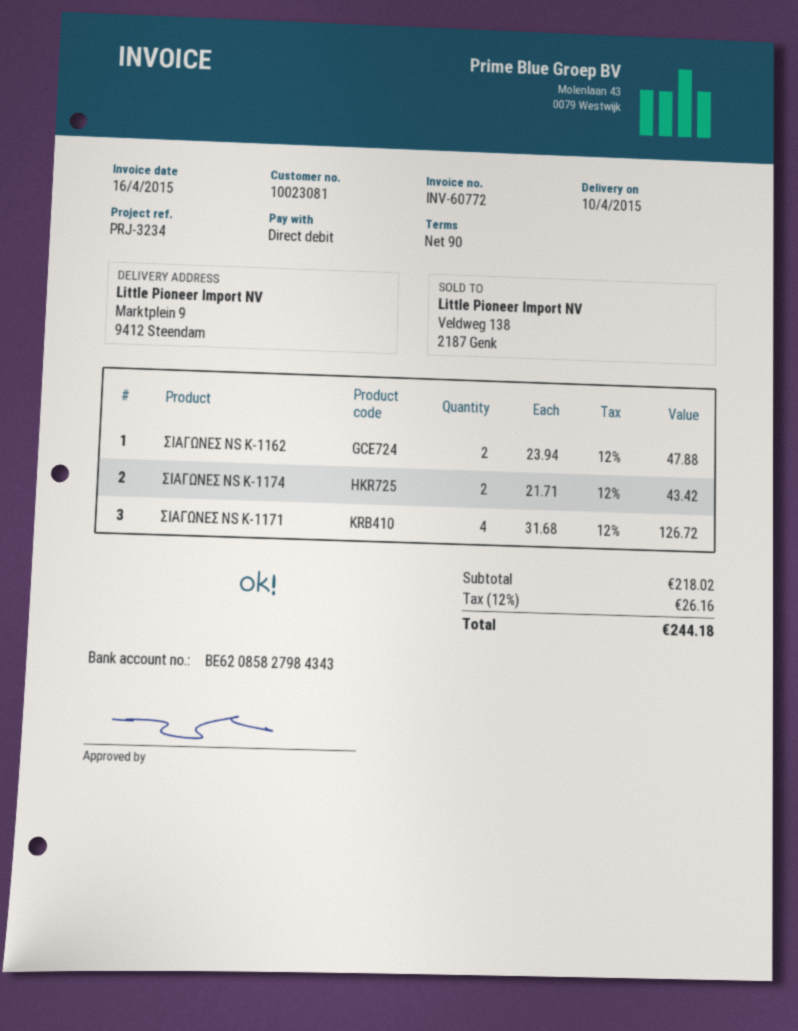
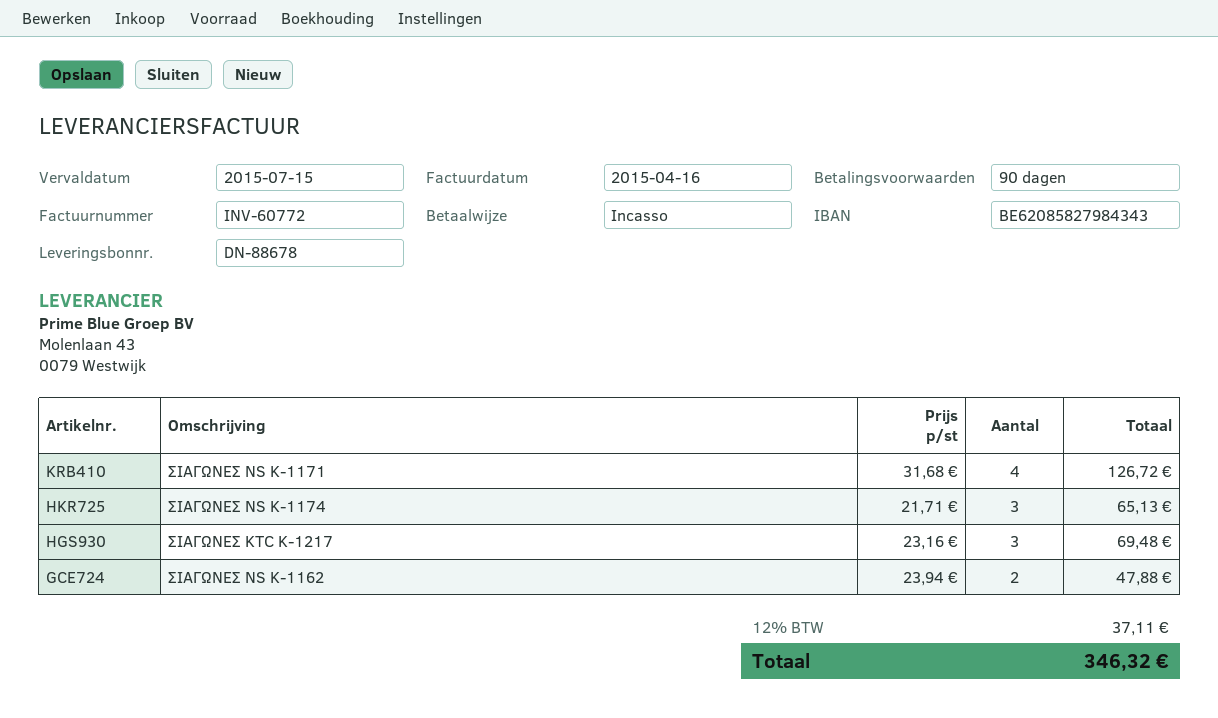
ΣΙΑΓΩΝΕΣ NS K-1174: 2 x 21.71 = 43.42 -> 3 x 21.71 = 65.13
ΣΙΑΓΩΝΕΣ KTC K-1217: none -> 3 x 23.16 = 69.48
tax: 12% = 26.16 -> 12% = 37.11
total: 244.18 -> 346.32

